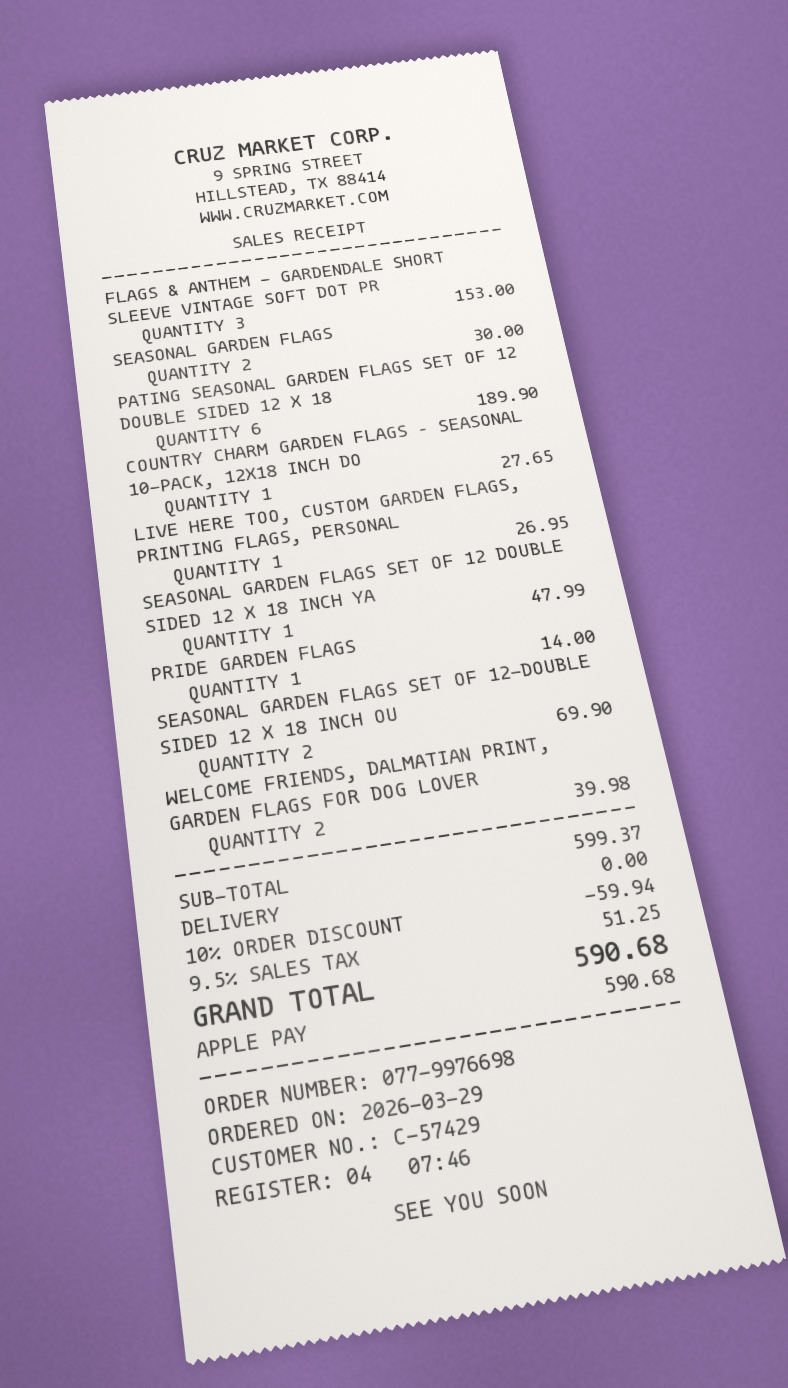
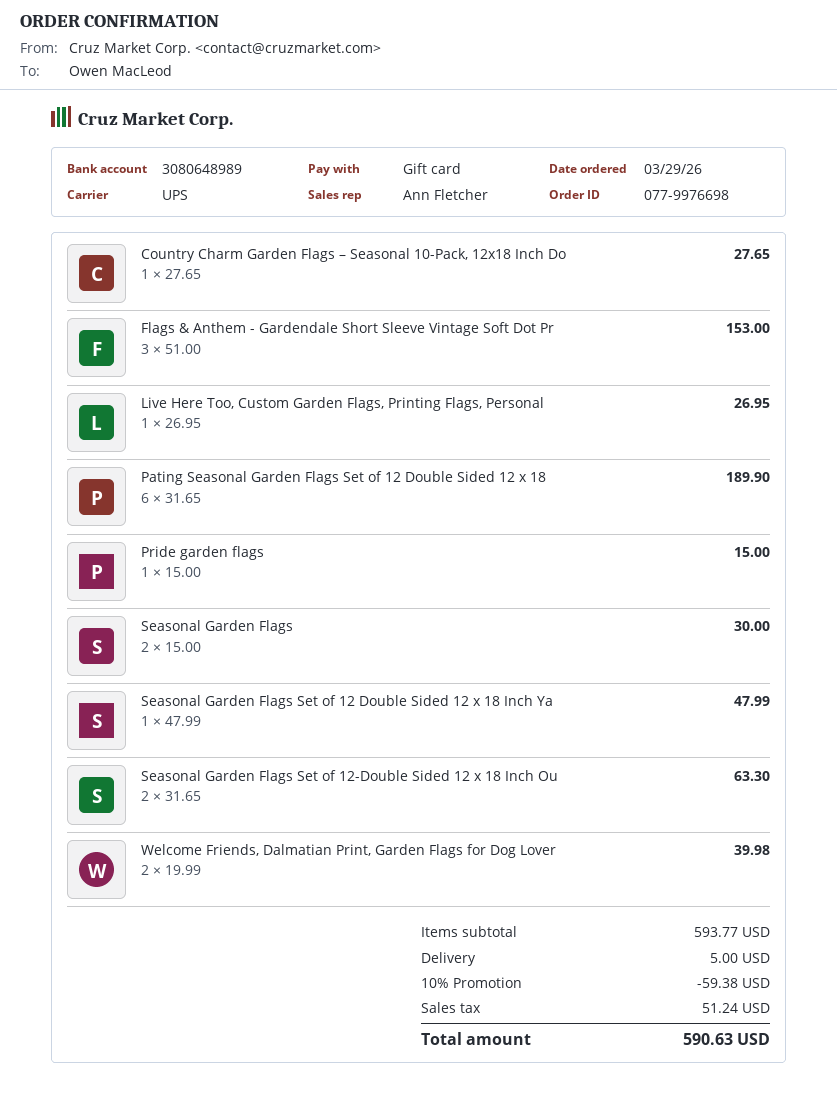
payment method: Apple Pay -> gift card
PRIDE GARDEN FLAGS: 1 for 14.00 -> 1 for 15.00
SEASONAL GARDEN FLAGS SET OF 12-DOUBLE SIDED 12 X 18 INCH OU: 2 for 69.90 -> 2 for 63.30
subtotal: 599.37 -> 593.77
discount: 10% = 59.94 -> 10% = 59.38
shipping: 0.00 -> 5.00
tax: 51.25 -> 51.24
total: 590.68 -> 590.63

